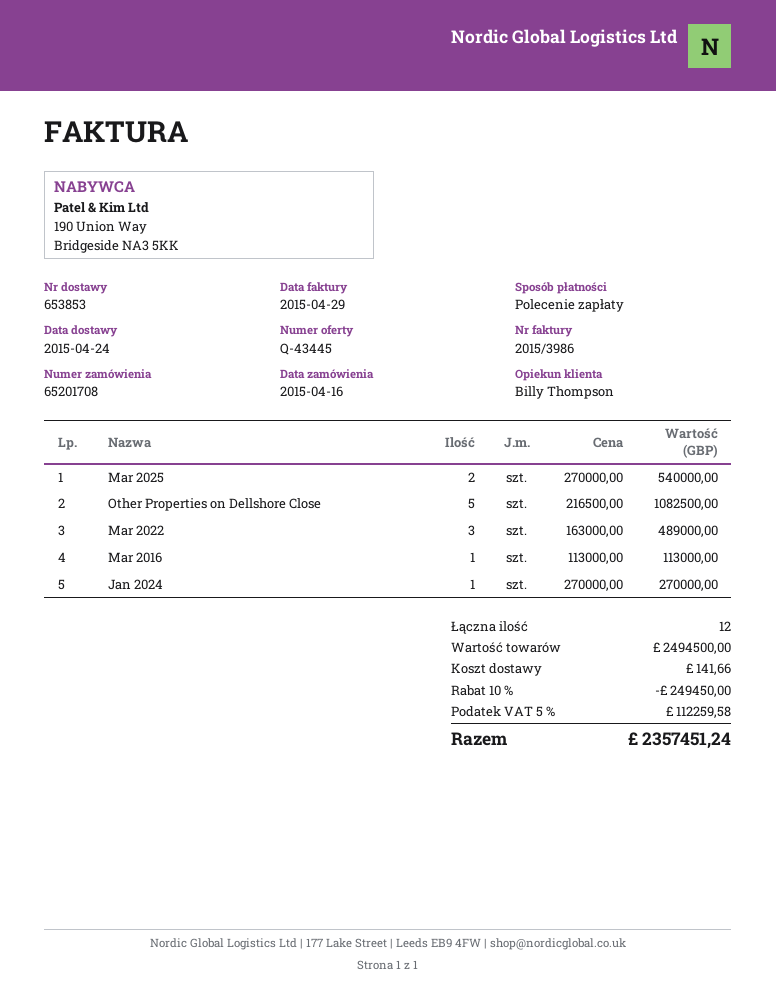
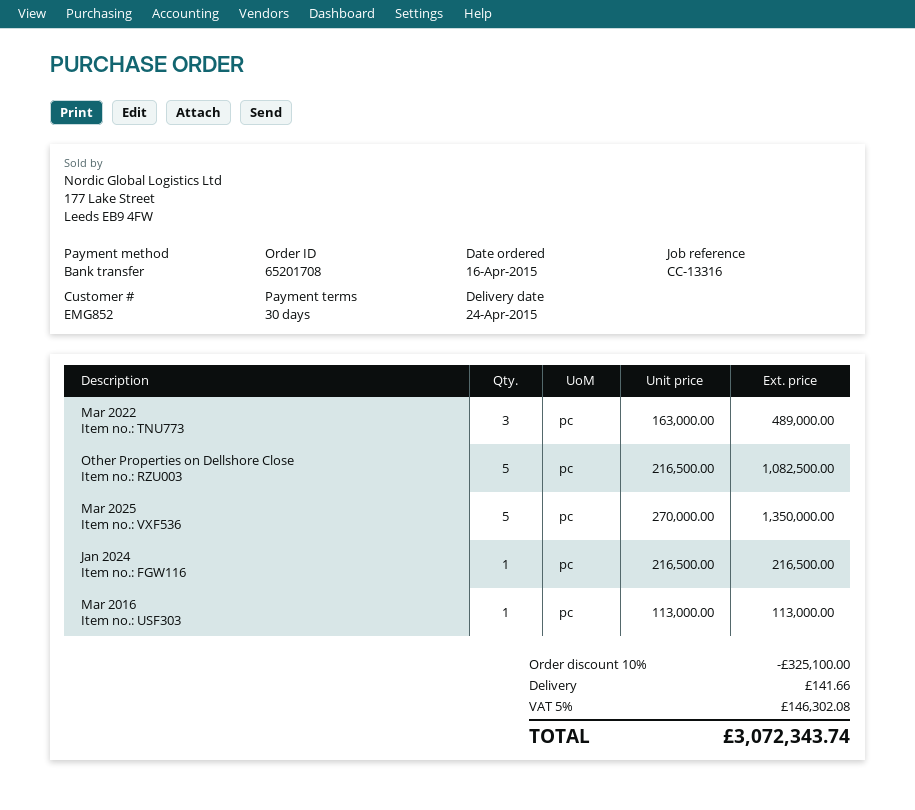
payment method: direct debit -> bank transfer
Mar 2025: 2 x 270000.00 = 540000.00 -> 5 x 270000.00 = 1350000.00
Jan 2024: 1 x 270000.00 = 270000.00 -> 1 x 216500.00 = 216500.00
discount: 10% = 249450.00 -> 10% = 325100.00
tax: 5% = 112259.58 -> 5% = 146302.08
total: 2357451.24 -> 3072343.74

